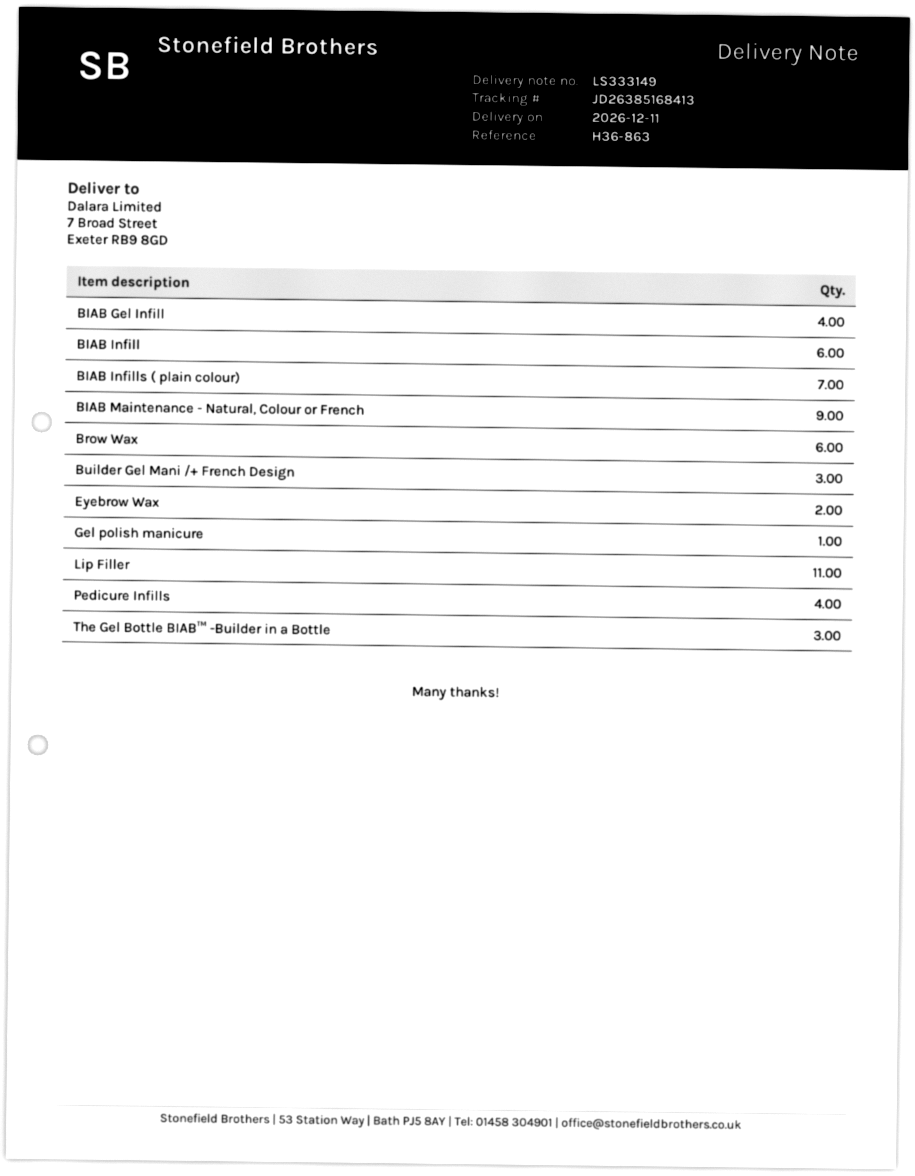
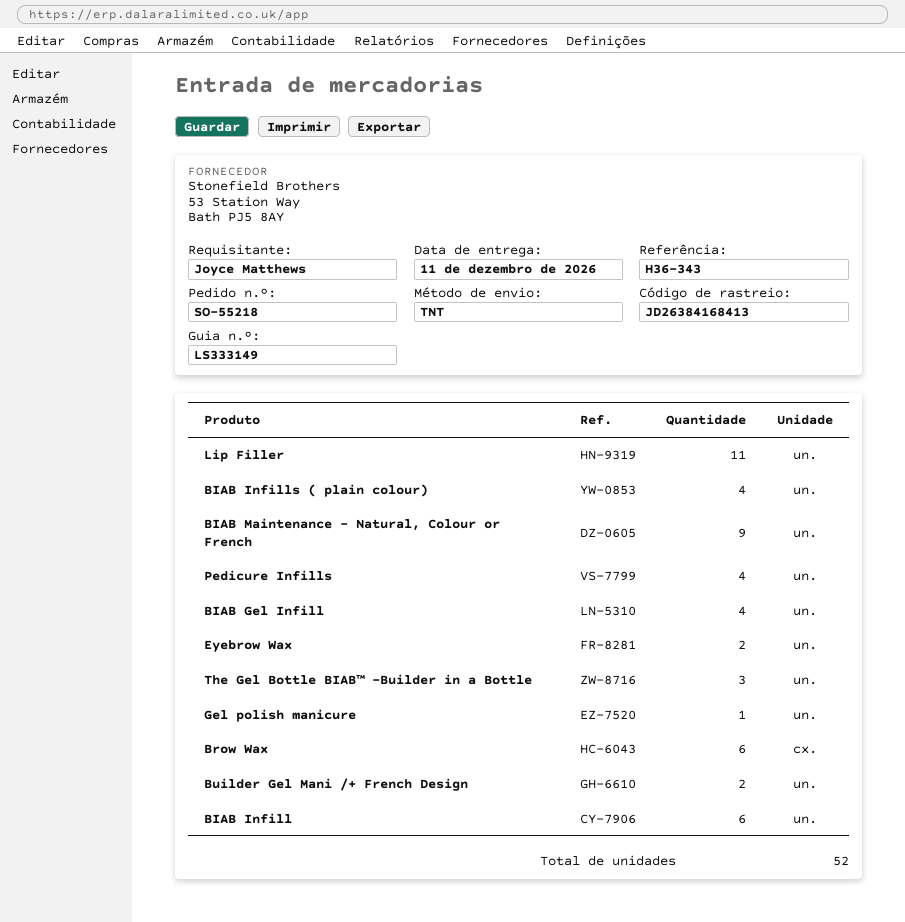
reference: H36-863 -> H36-343
tracking number: JD26385168413 -> JD26384168413
BIAB Infills ( plain colour): 7 -> 4
Builder Gel Mani /+ French Design: 3 -> 2

